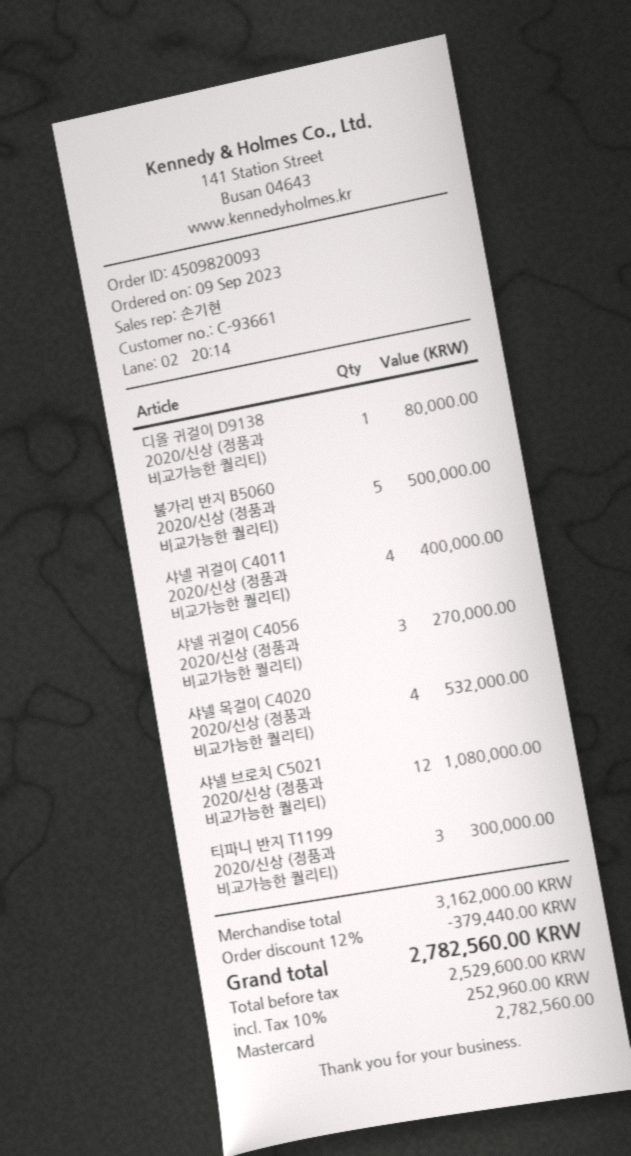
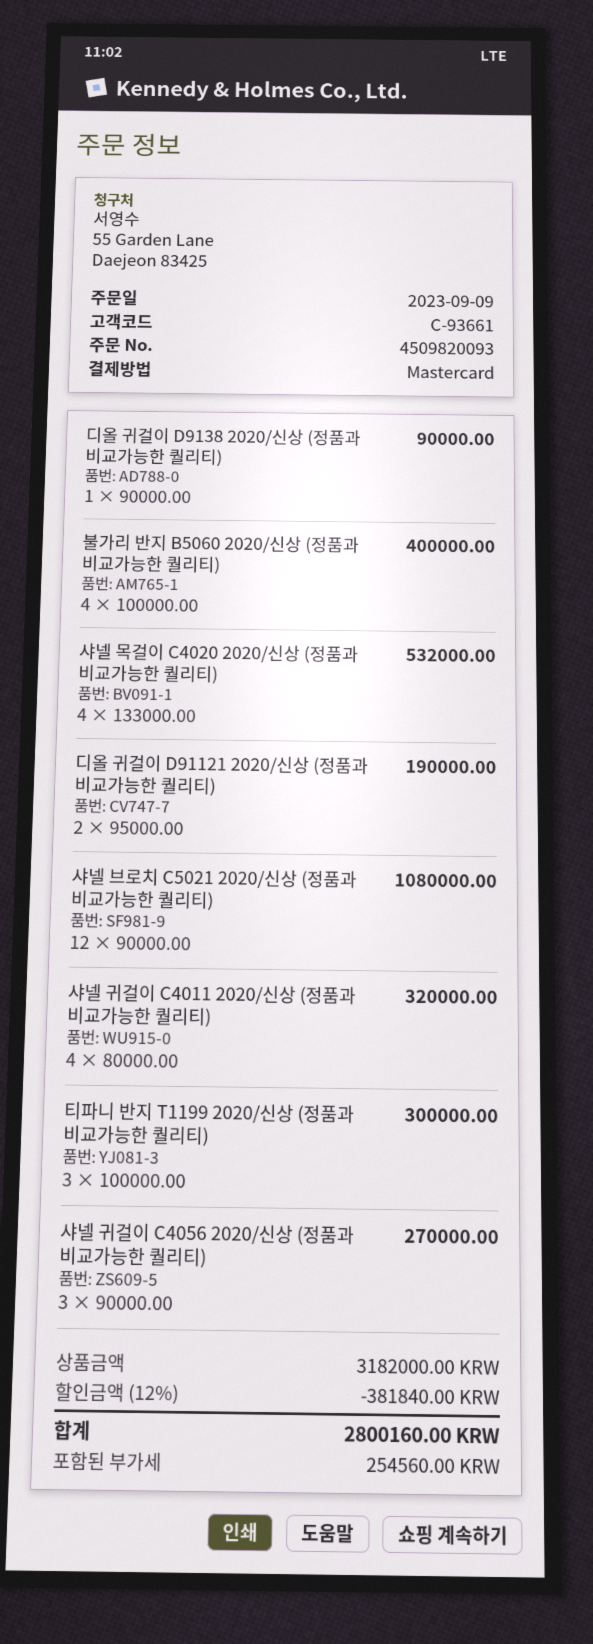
디올 귀걸이 D9138 2020/신상 (정품과 비교가능한 퀄리티): 1 for 80000.00 -> 1 for 90000.00
불가리 반지 B5060 2020/신상 (정품과 비교가능한 퀄리티): 5 for 500000.00 -> 4 for 400000.00
샤넬 귀걸이 C4011 2020/신상 (정품과 비교가능한 퀄리티): 4 for 400000.00 -> 4 for 320000.00
디올 귀걸이 D91121 2020/신상 (정품과 비교가능한 퀄리티): none -> 2 for 190000.00
subtotal: 3162000.00 -> 3182000.00
discount: 12% = 379440.00 -> 12% = 381840.00
tax: 252960.00 -> 254560.00
total: 2782560.00 -> 2800160.00

